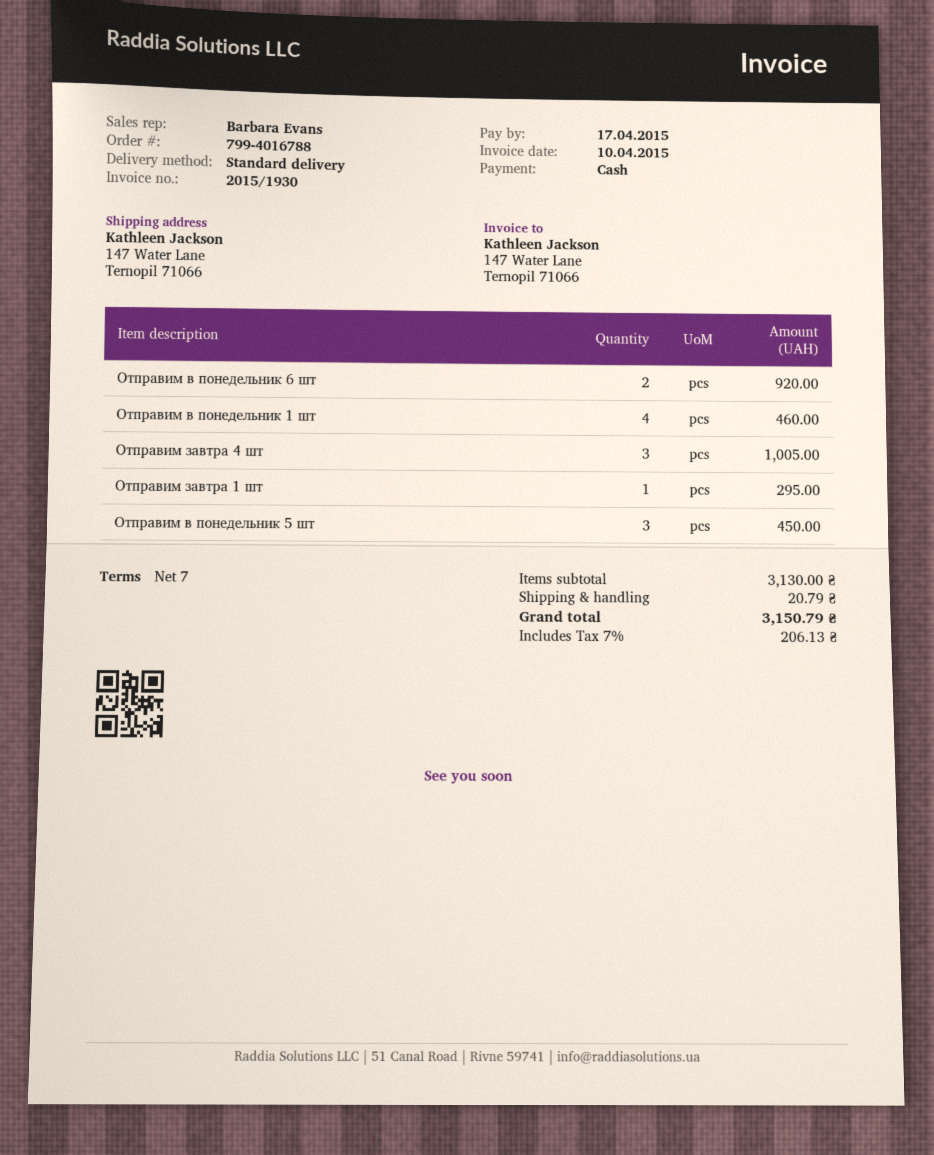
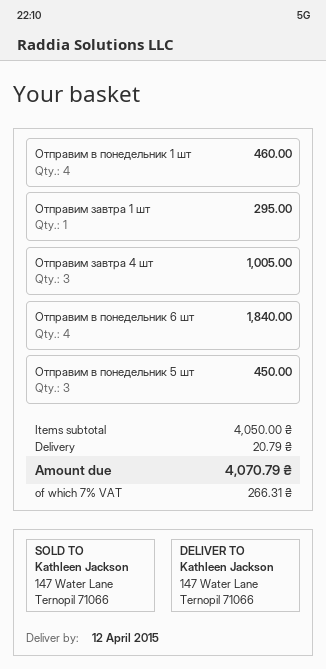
Отправим в понедельник 6 шт: 2 for 920.00 -> 4 for 1840.00
subtotal: 3130.00 -> 4050.00
tax: 7% = 206.13 -> 7% = 266.31
total: 3150.79 -> 4070.79

